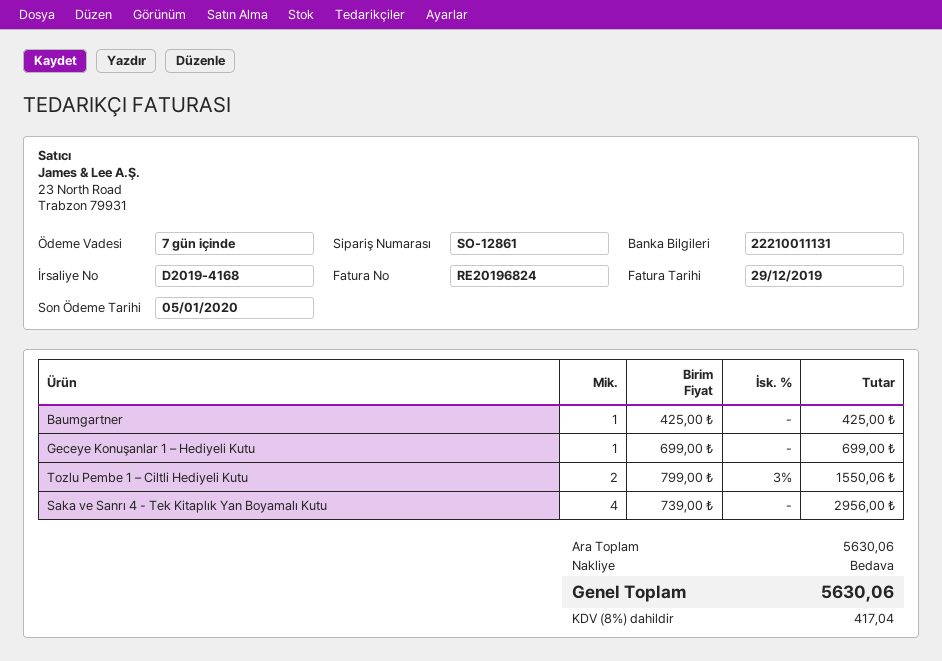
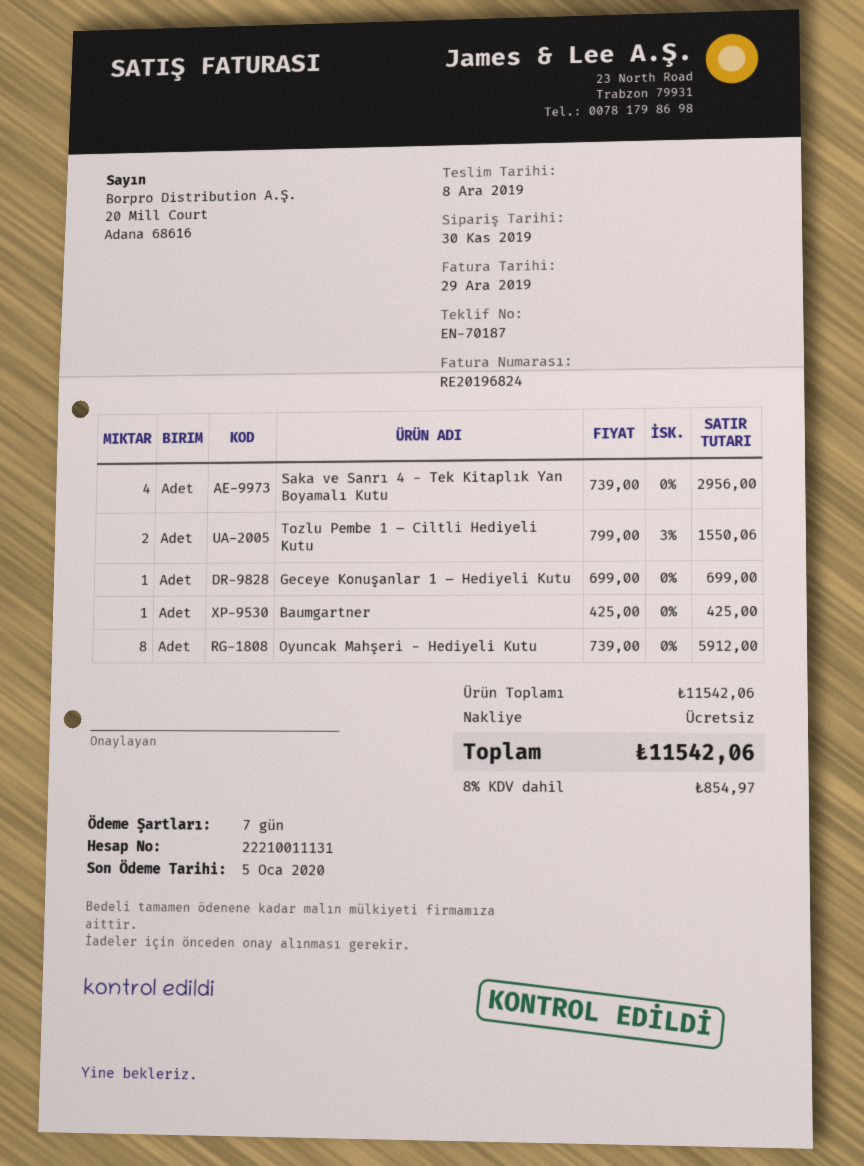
Oyuncak Mahşeri - Hediyeli Kutu: none -> 8 x 739.00 = 5912.00
subtotal: 5630.06 -> 11542.06
tax: 8% = 417.04 -> 8% = 854.97
total: 5630.06 -> 11542.06

